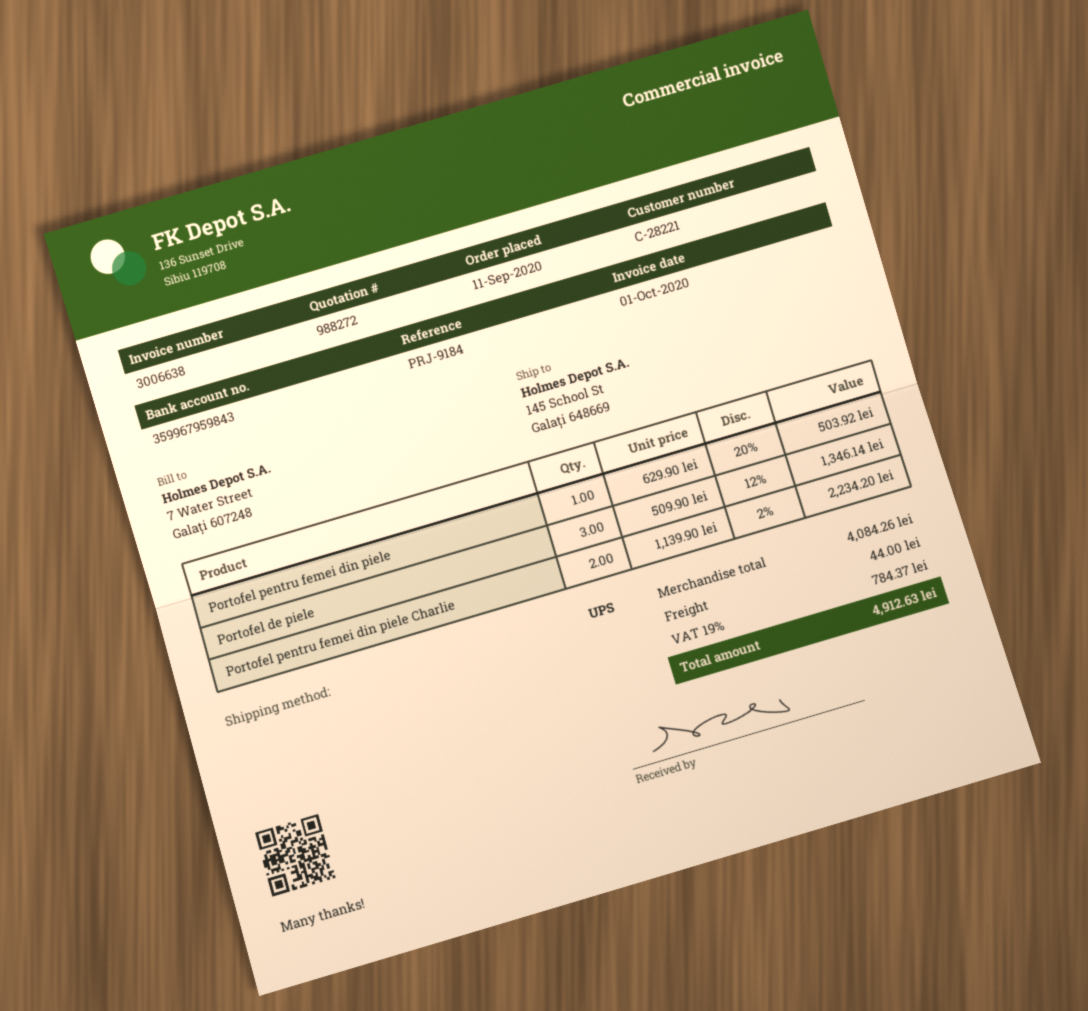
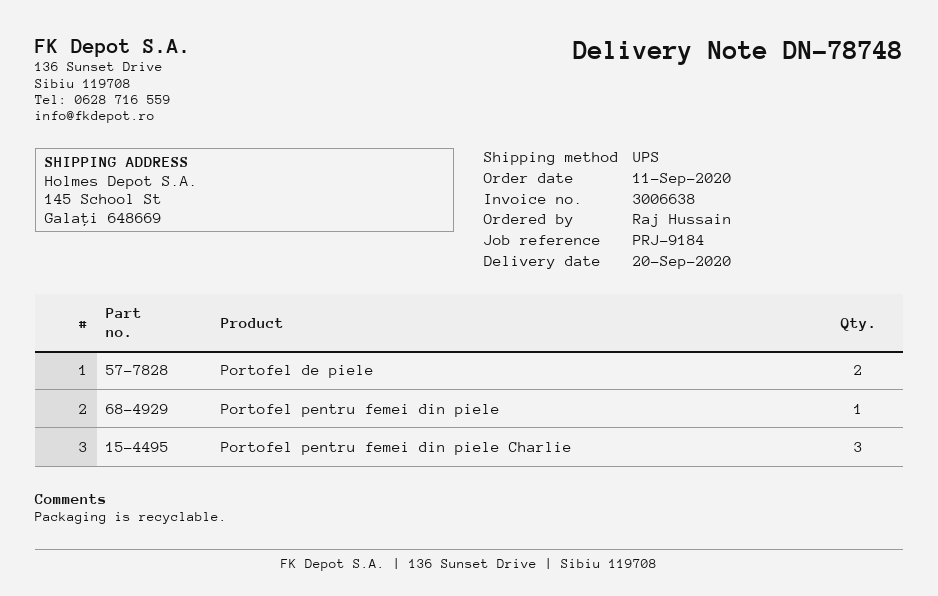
Portofel de piele: 3 -> 2
Portofel pentru femei din piele Charlie: 2 -> 3

